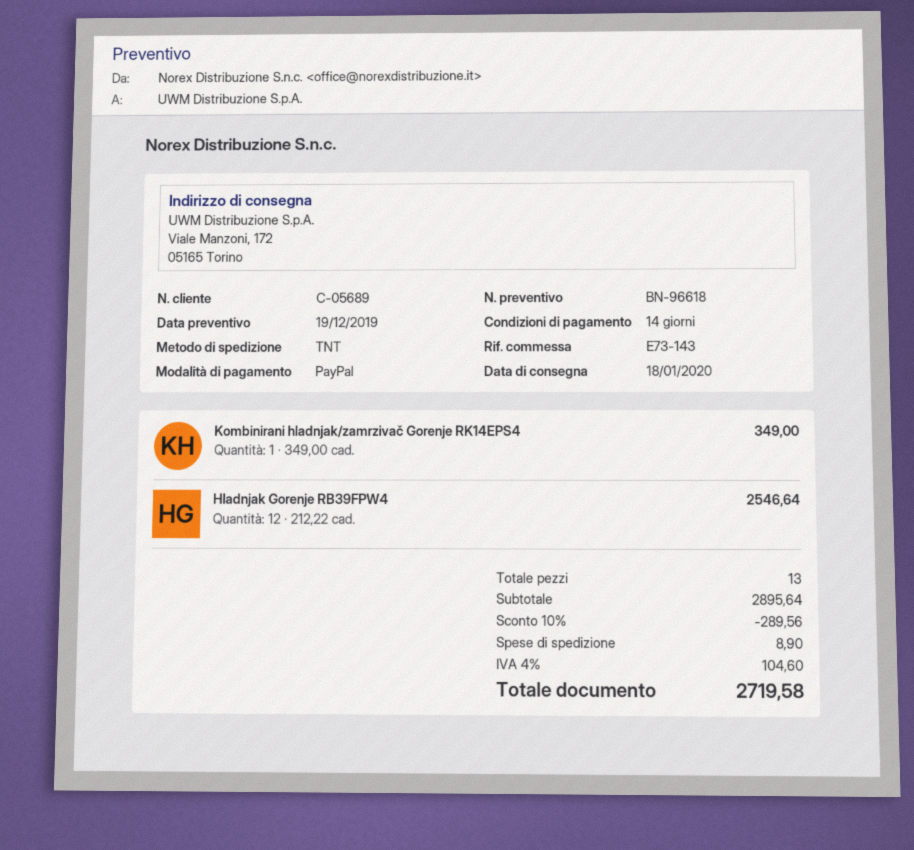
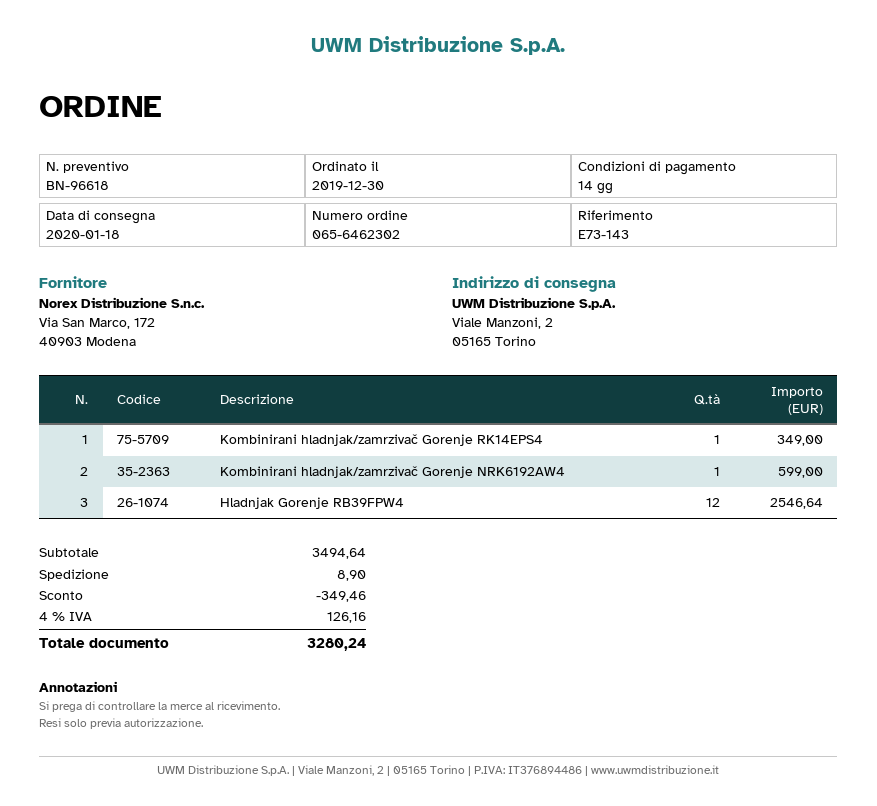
ship to: Viale Manzoni, 172, 05165 Torino -> Viale Manzoni, 2, 05165 Torino
Kombinirani hladnjak/zamrzivač Gorenje NRK6192AW4: none -> 1 for 599.00
subtotal: 2895.64 -> 3494.64
discount: 289.56 -> 349.46
tax: 4% = 104.60 -> 4% = 126.16
total: 2719.58 -> 3280.24

